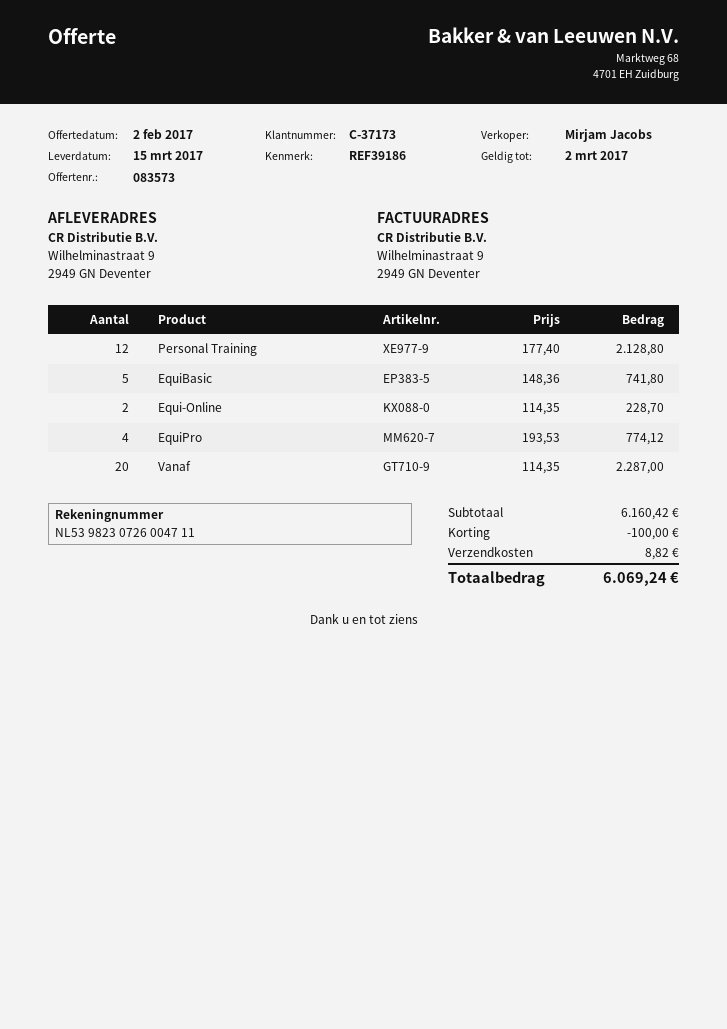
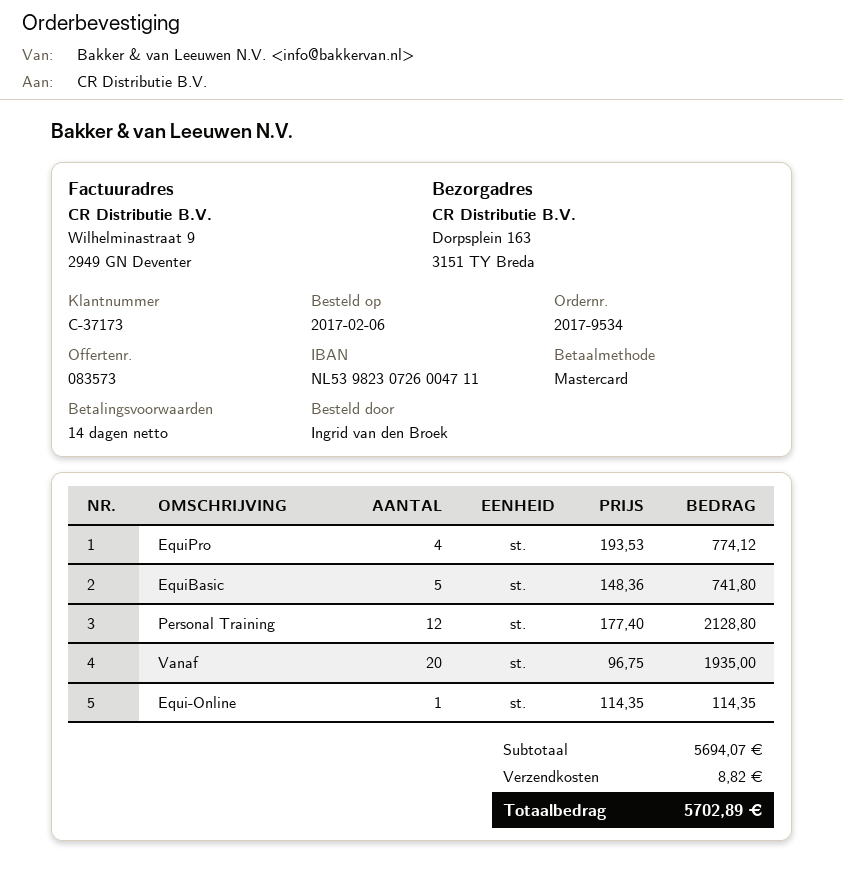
ship to: Wilhelminastraat 9, 2949 GN Deventer -> Dorpsplein 163, 3151 TY Breda
Equi-Online: 2 x 114.35 = 228.70 -> 1 x 114.35 = 114.35
Vanaf: 20 x 114.35 = 2287.00 -> 20 x 96.75 = 1935.00
subtotal: 6160.42 -> 5694.07
discount: 100.00 -> none
total: 6069.24 -> 5702.89

